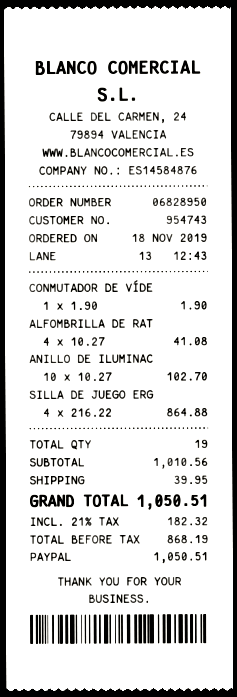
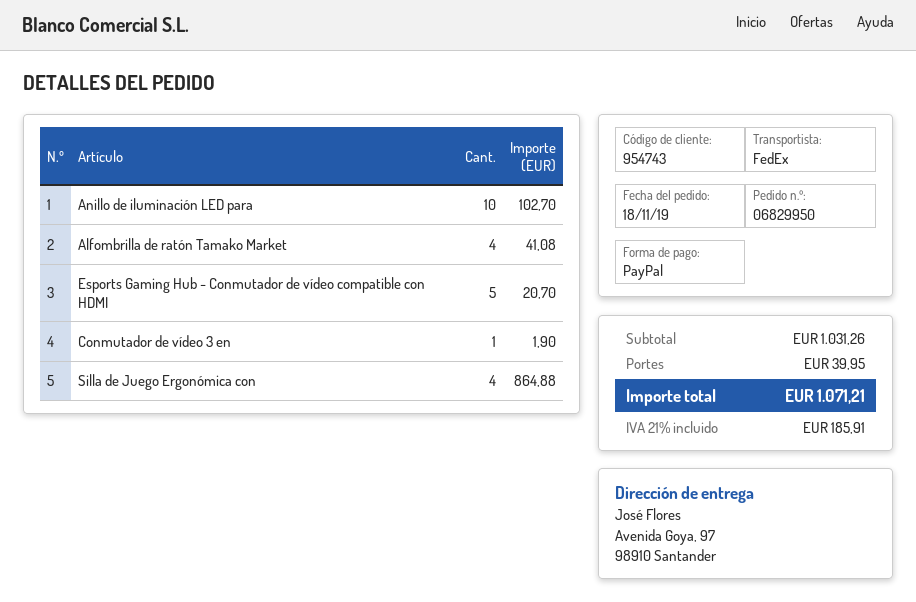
order number: 06828950 -> 06829950
Esports Gaming Hub - Conmutador de vídeo compatible con HDMI: none -> 5 for 20.70
subtotal: 1010.56 -> 1031.26
tax: 21% = 182.32 -> 21% = 185.91
total: 1050.51 -> 1071.21

